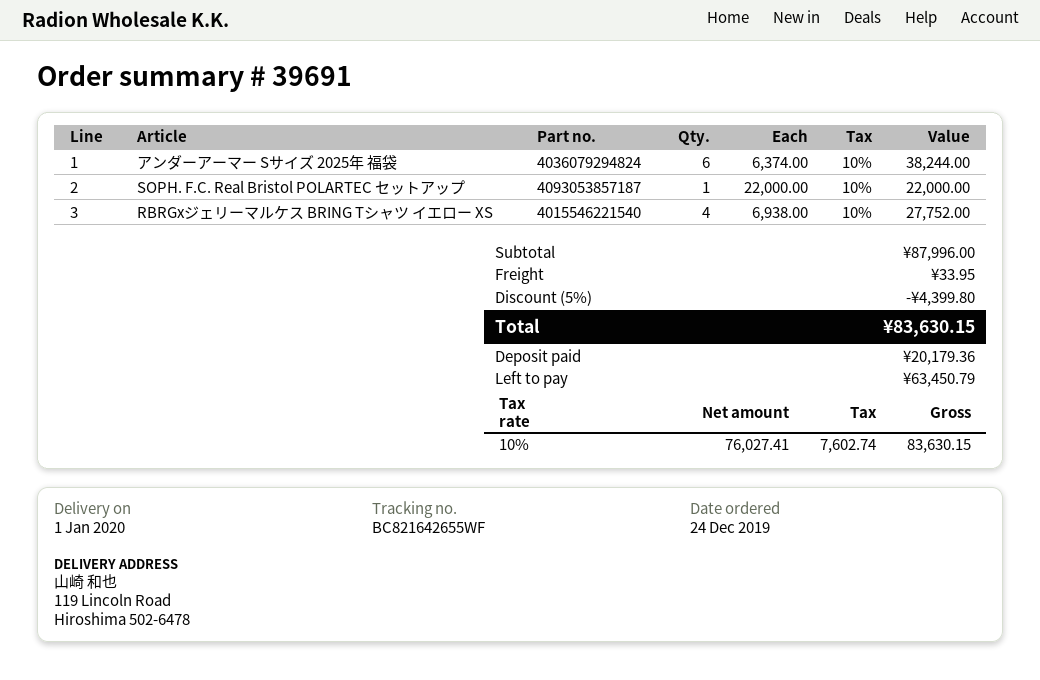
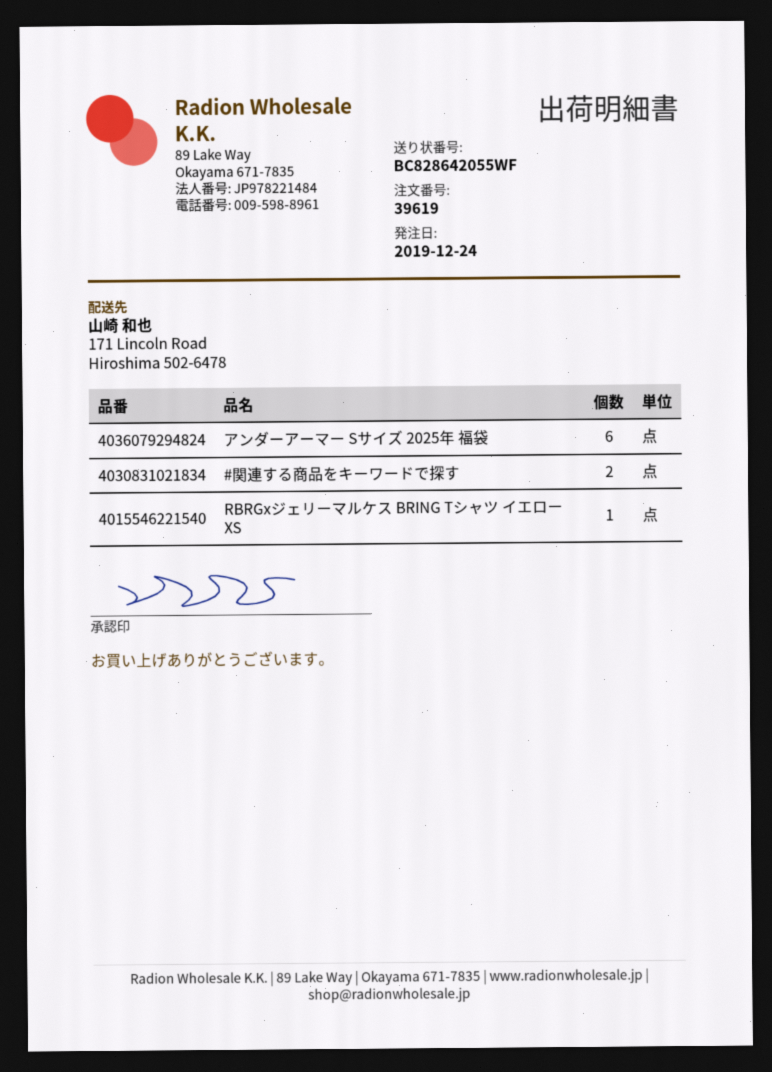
order number: 39691 -> 39619
tracking number: BC821642655WF -> BC828642055WF
ship to: 119 Lincoln Road, Hiroshima 502-6478 -> 171 Lincoln Road, Hiroshima 502-6478
SOPH. F.C. Real Bristol POLARTEC セットアップ: 1 -> none
RBRGxジェリーマルケス BRING Tシャツ イエロー XS: 4 -> 1
#関連する商品をキーワードで探す: none -> 2

